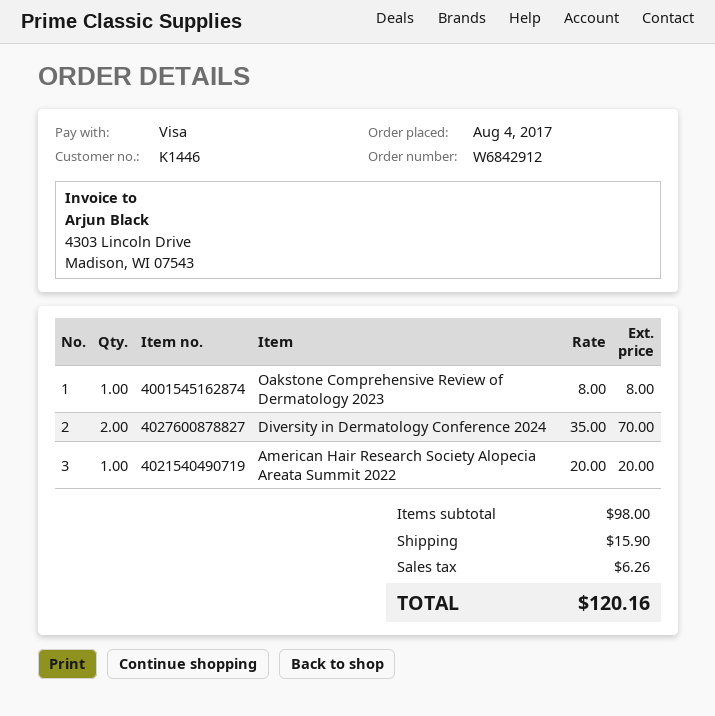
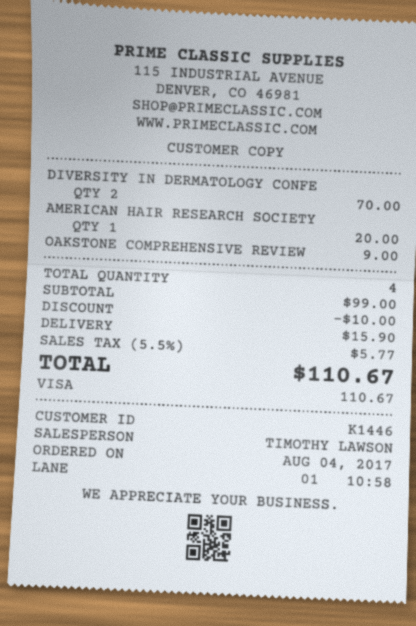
Oakstone Comprehensive Review of Dermatology 2023: 1 for 8.00 -> 1 for 9.00
subtotal: 98.00 -> 99.00
discount: none -> 10.00
tax: 6.26 -> 5.77
total: 120.16 -> 110.67

